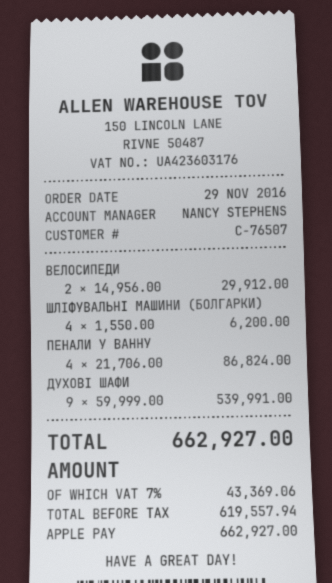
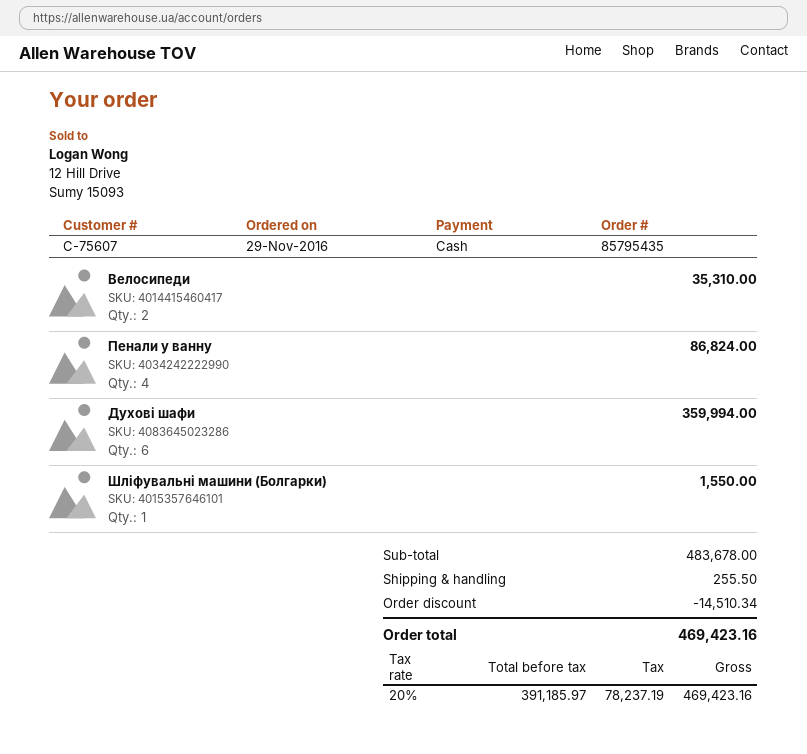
customer number: C-76507 -> C-75607
payment method: Apple Pay -> cash
ВЕЛОСИПЕДИ: 2 for 29912.00 -> 2 for 35310.00
ШЛІФУВАЛЬНІ МАШИНИ (БОЛГАРКИ): 4 for 6200.00 -> 1 for 1550.00
ДУХОВІ ШАФИ: 9 for 539991.00 -> 6 for 359994.00
discount: none -> 14510.34
shipping: none -> 255.50
net: 619557.94 -> 391185.97
tax: 7% = 43369.06 -> 20% = 78237.19
total: 662927.00 -> 469423.16

